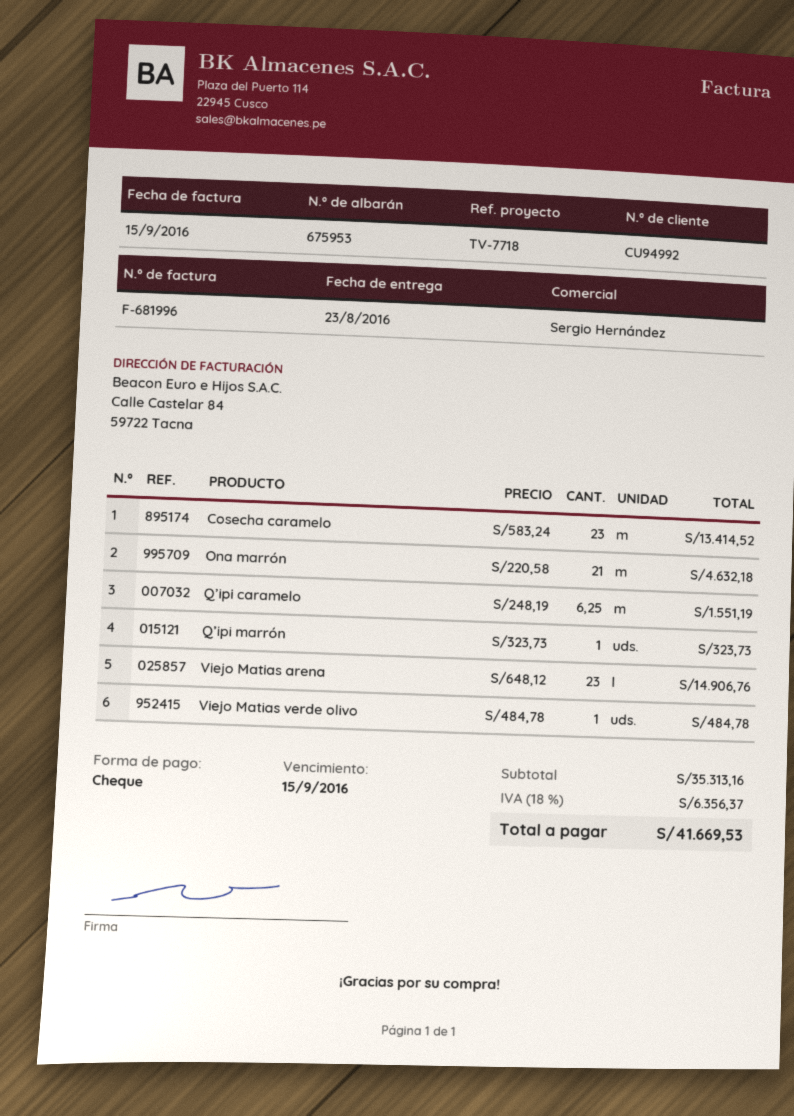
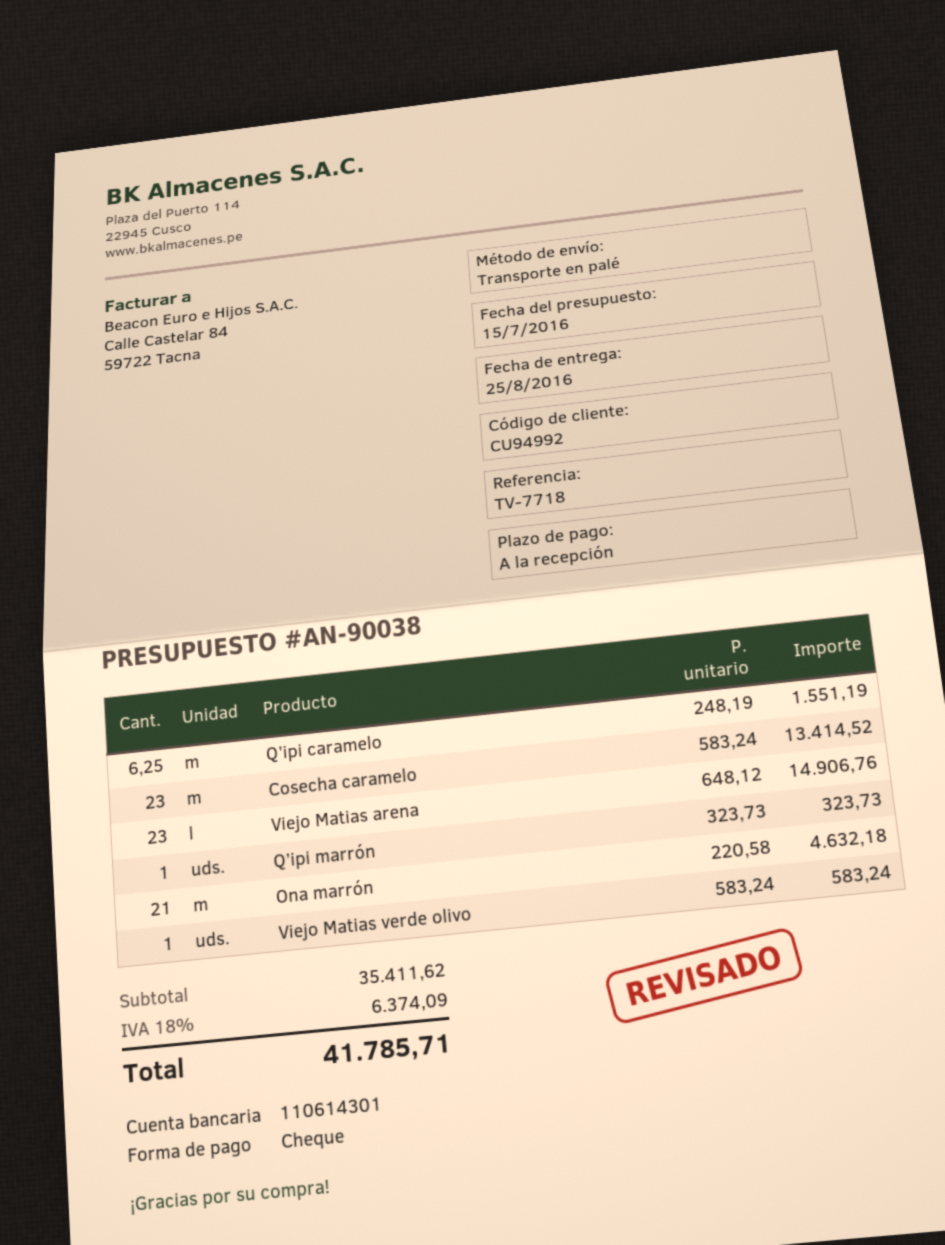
delivery date: 2016-08-23 -> 2016-08-25
Viejo Matias verde olivo: 1 x 484.78 = 484.78 -> 1 x 583.24 = 583.24
subtotal: 35313.16 -> 35411.62
tax: 18% = 6356.37 -> 18% = 6374.09
total: 41669.53 -> 41785.71

